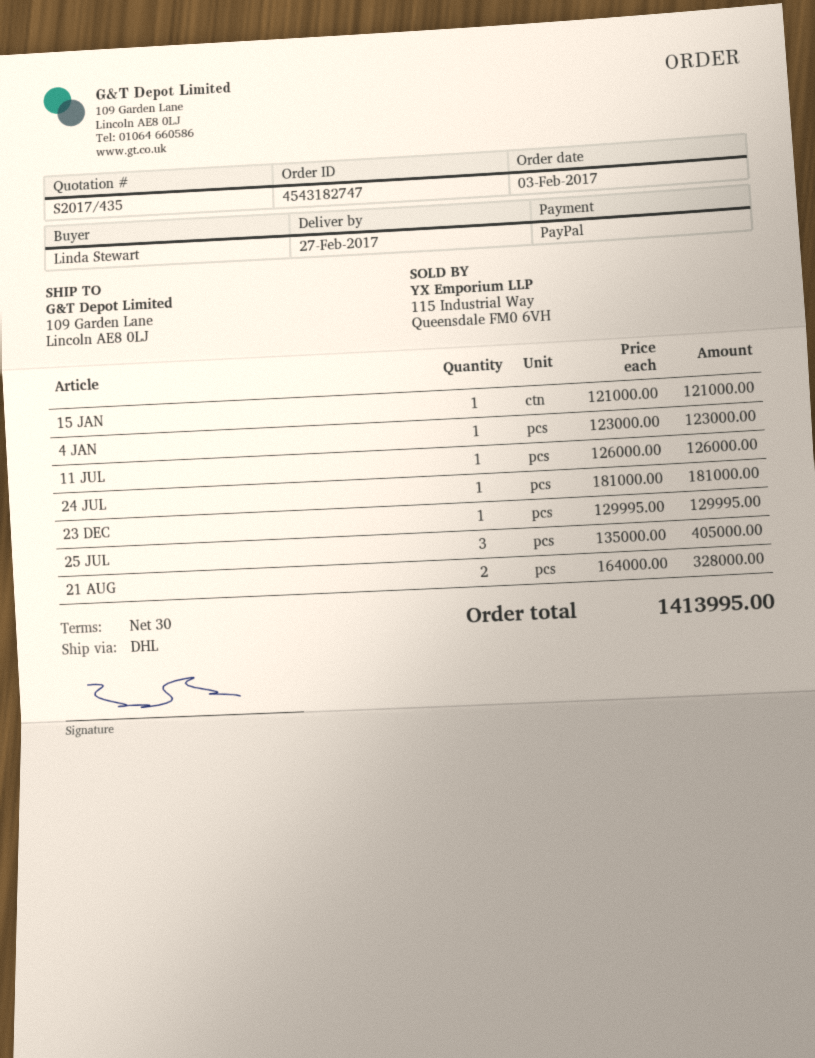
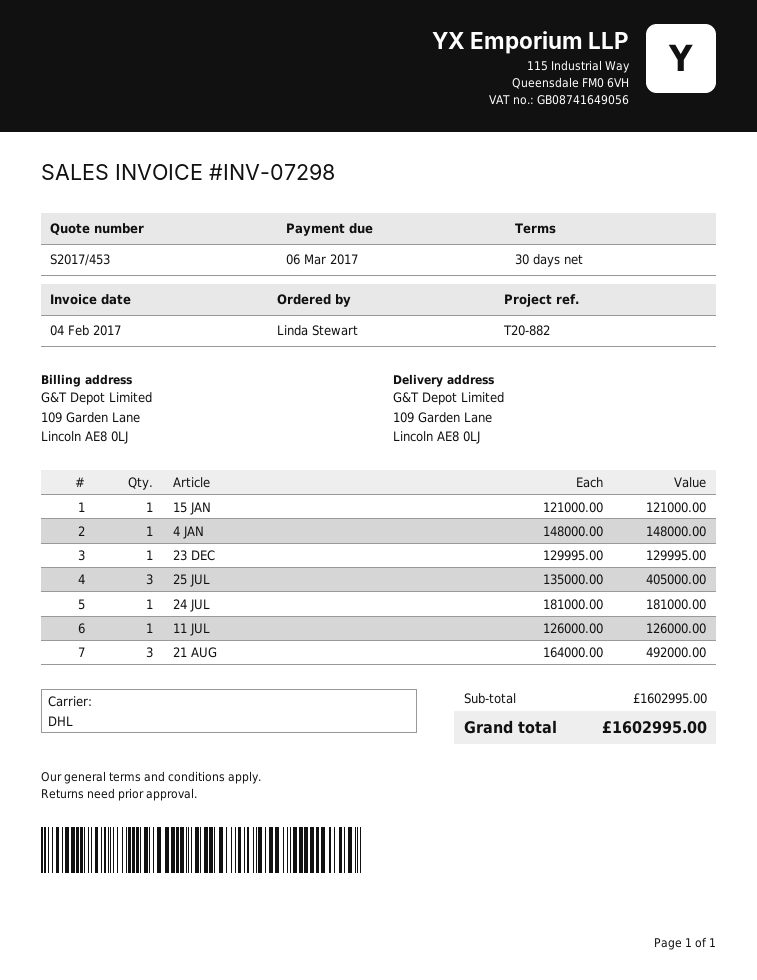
quote number: S2017/435 -> S2017/453
4 JAN: 1 x 123000.00 = 123000.00 -> 1 x 148000.00 = 148000.00
21 AUG: 2 x 164000.00 = 328000.00 -> 3 x 164000.00 = 492000.00
total: 1413995.00 -> 1602995.00

